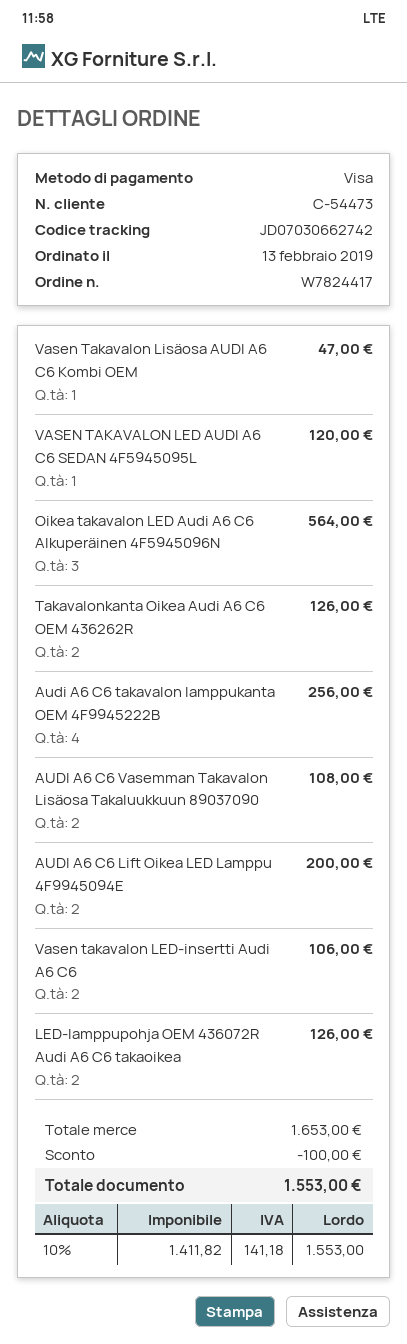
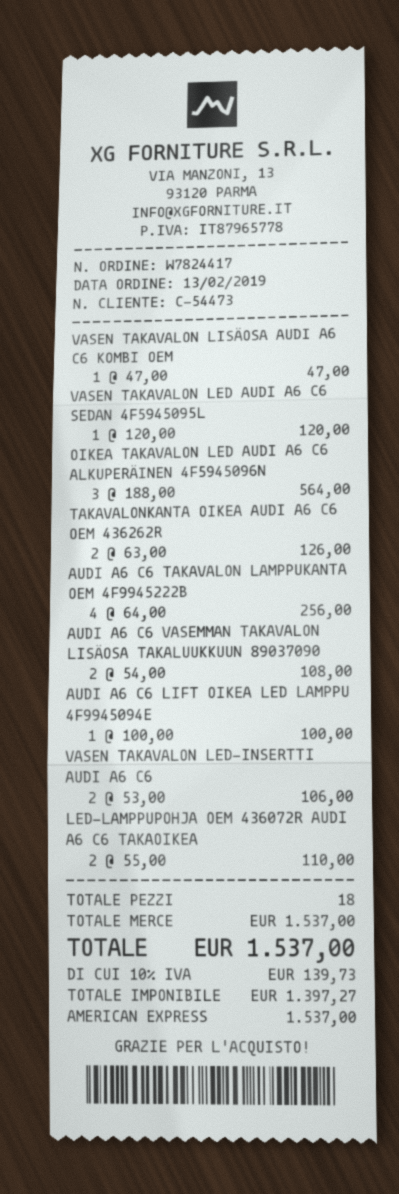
payment method: Visa -> American Express
AUDI A6 C6 Lift Oikea LED Lamppu 4F9945094E: 2 for 200.00 -> 1 for 100.00
LED-lamppupohja OEM 436072R Audi A6 C6 takaoikea: 2 for 126.00 -> 2 for 110.00
subtotal: 1653.00 -> 1537.00
discount: 100.00 -> none
net: 1411.82 -> 1397.27
tax: 10% = 141.18 -> 10% = 139.73
total: 1553.00 -> 1537.00

